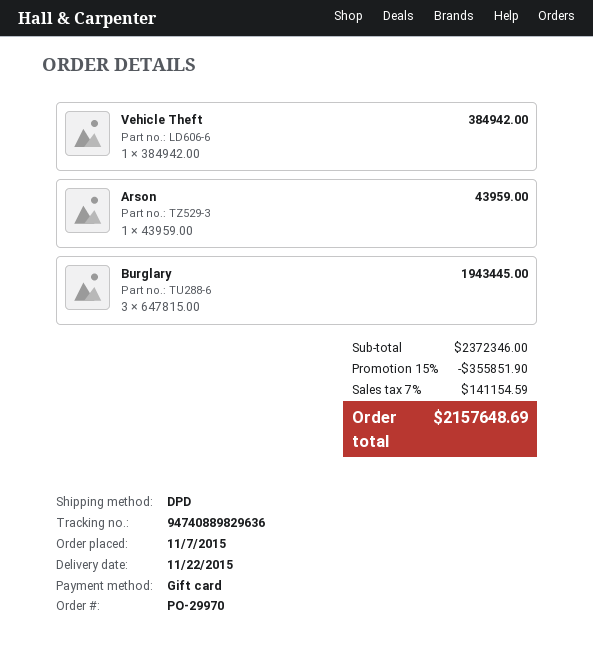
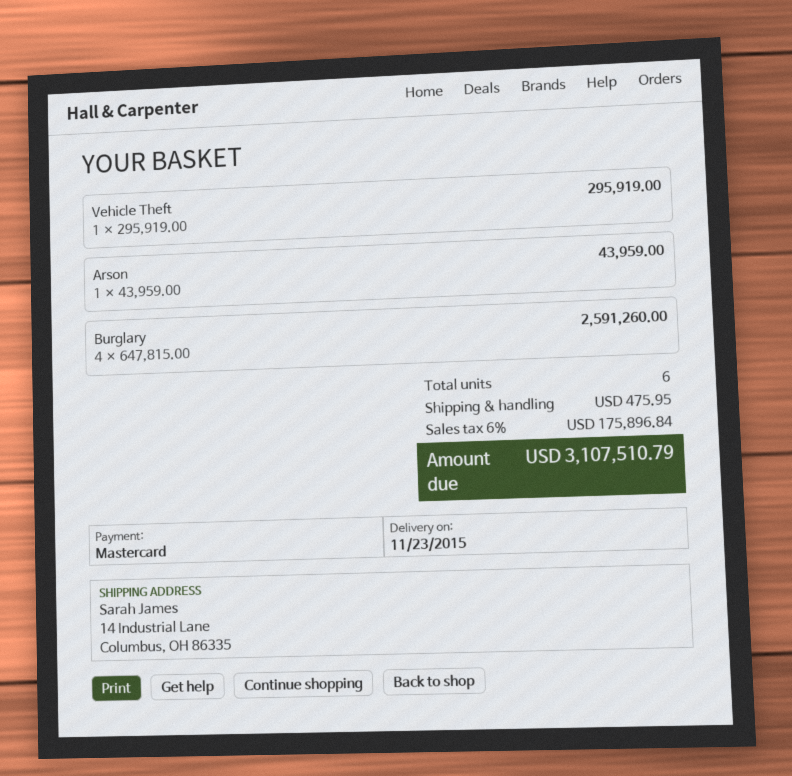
delivery date: 2015-11-22 -> 2015-11-23
payment method: gift card -> Mastercard
Vehicle Theft: 1 x 384942.00 = 384942.00 -> 1 x 295919.00 = 295919.00
Burglary: 3 x 647815.00 = 1943445.00 -> 4 x 647815.00 = 2591260.00
discount: 15% = 355851.90 -> none
shipping: none -> 475.95
tax: 7% = 141154.59 -> 6% = 175896.84
total: 2157648.69 -> 3107510.79

